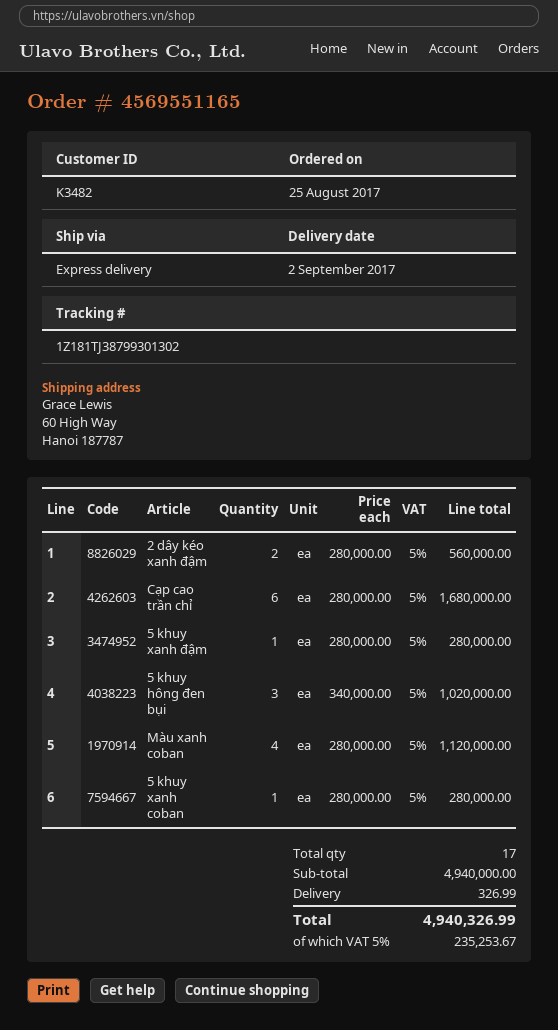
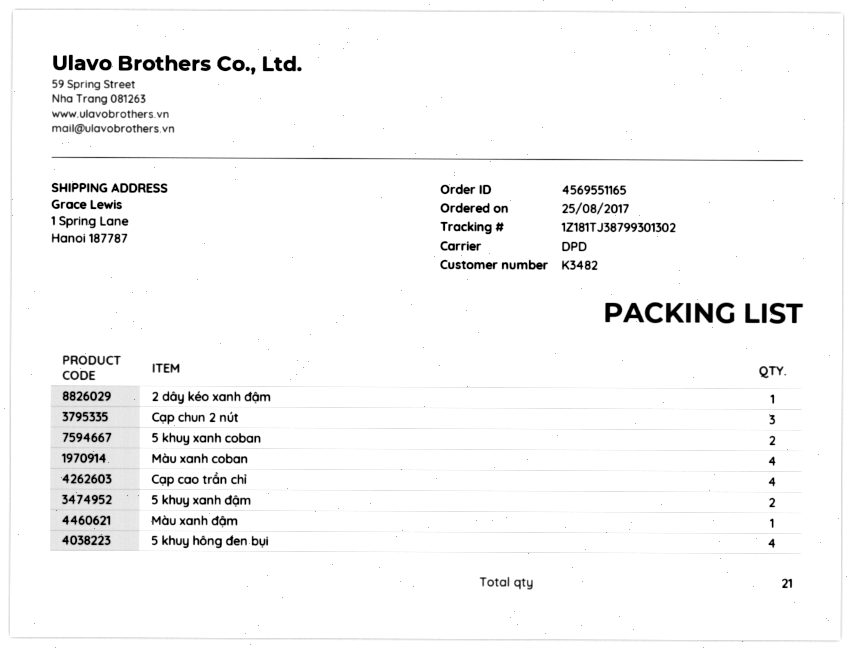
shipping method: express -> DPD
ship to: 60 High Way, Hanoi 187787 -> 1 Spring Lane, Hanoi 187787
2 dây kéo xanh đậm: 2 -> 1
Cạp cao trần chỉ: 6 -> 4
5 khuy xanh đậm: 1 -> 2
5 khuy hông đen bụi: 3 -> 4
5 khuy xanh coban: 1 -> 2
Cạp chun 2 nút: none -> 3
Màu xanh đậm: none -> 1
total quantity: 17 -> 21

